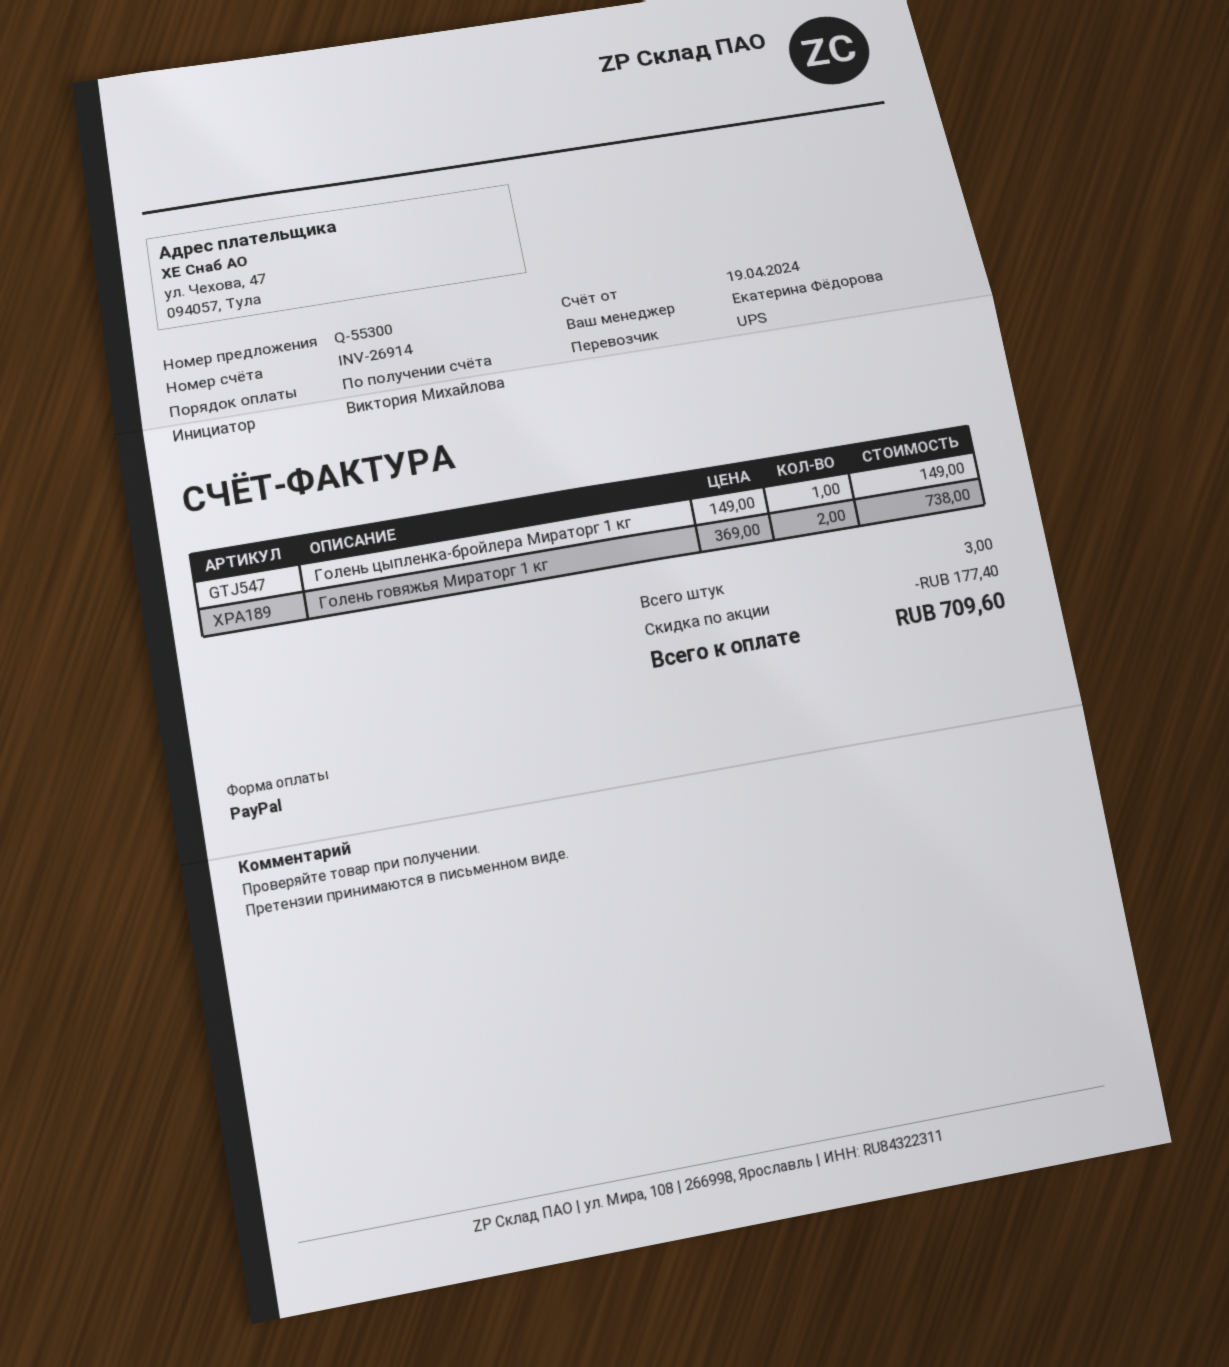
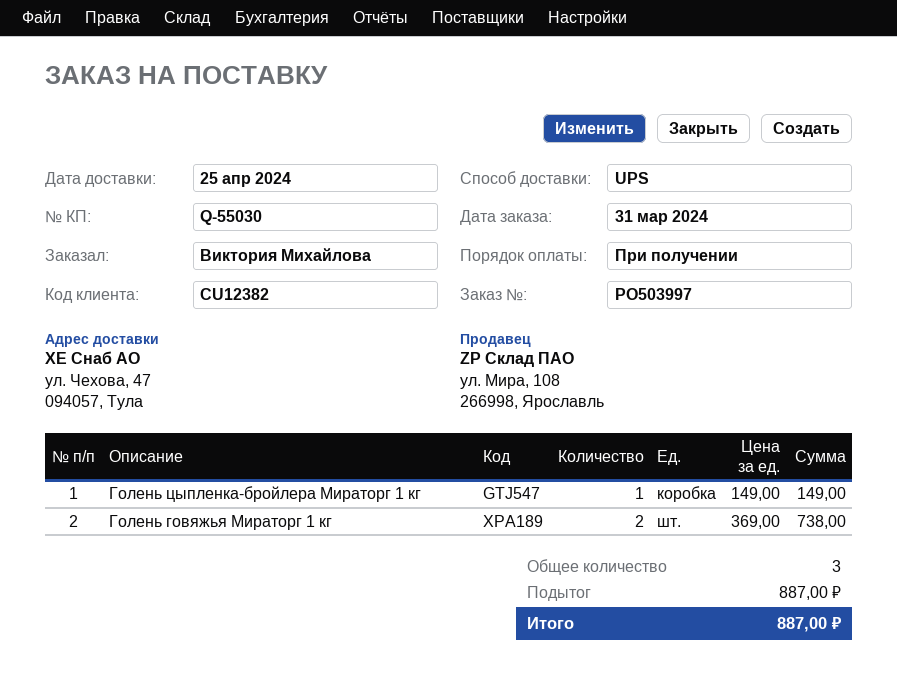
quote number: Q-55300 -> Q-55030
discount: 177.40 -> none
total: 709.60 -> 887.00

